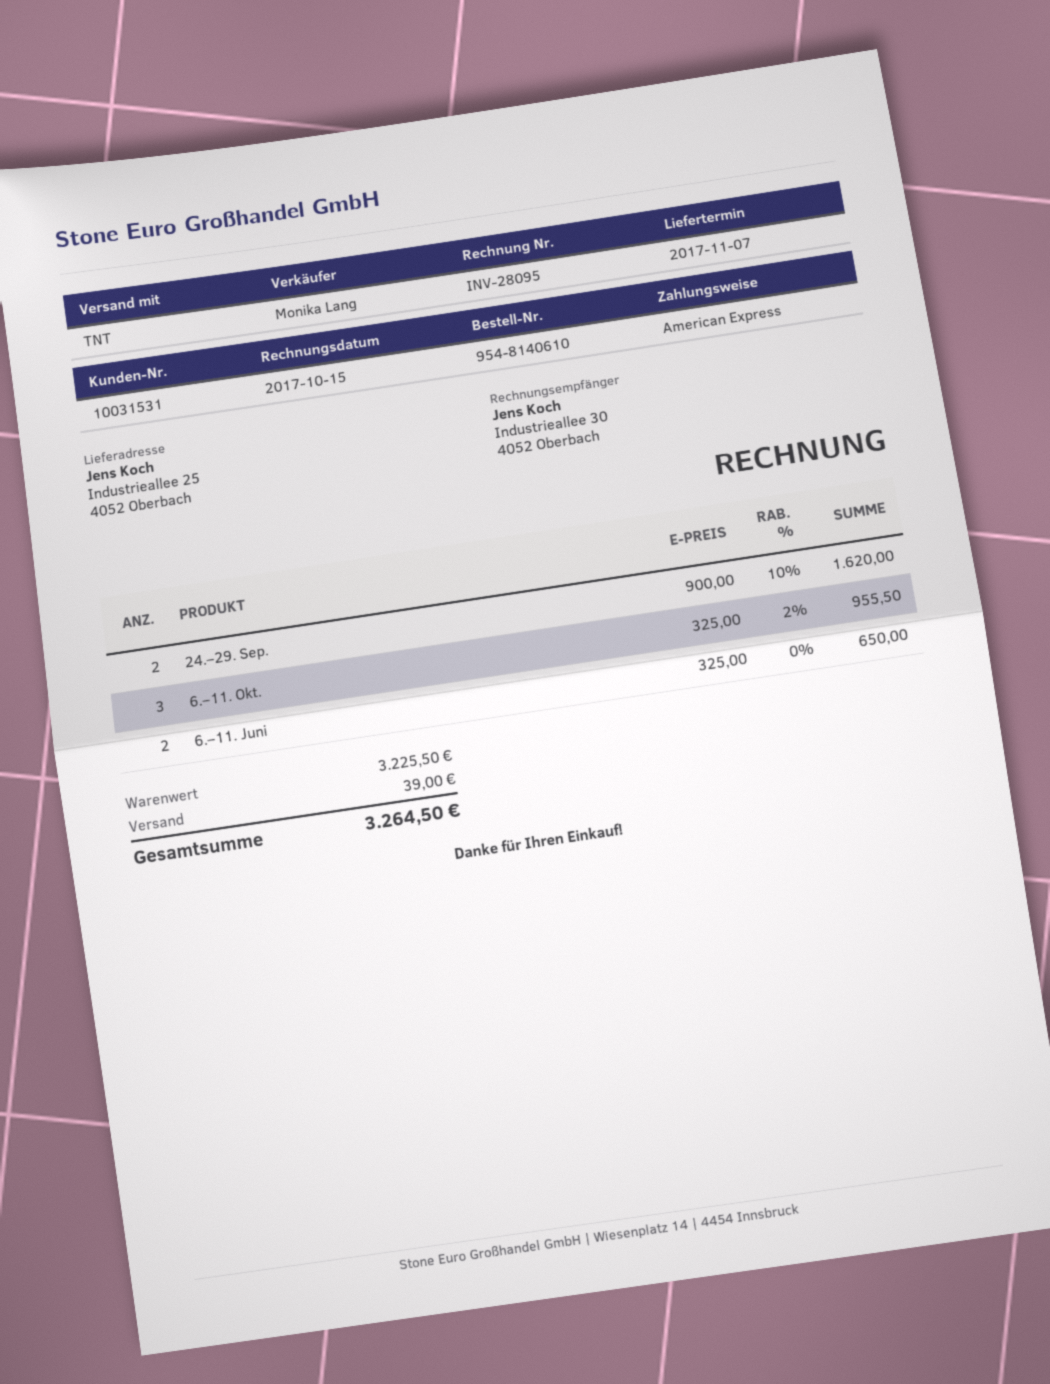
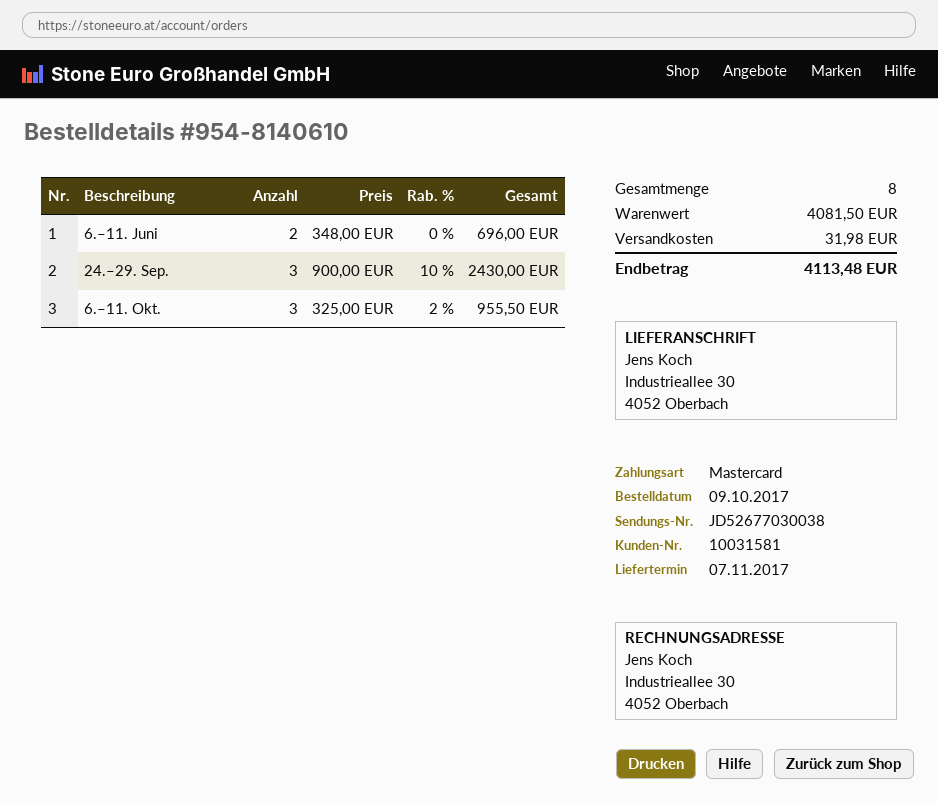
customer number: 10031531 -> 10031581
payment method: American Express -> Mastercard
ship to: Industrieallee 25, 4052 Oberbach -> Industrieallee 30, 4052 Oberbach
24.–29. Sep.: 2 x 900.00 - 10% = 1620.00 -> 3 x 900.00 - 10% = 2430.00
6.–11. Juni: 2 x 325.00 = 650.00 -> 2 x 348.00 = 696.00
subtotal: 3225.50 -> 4081.50
shipping: 39.00 -> 31.98
total: 3264.50 -> 4113.48

